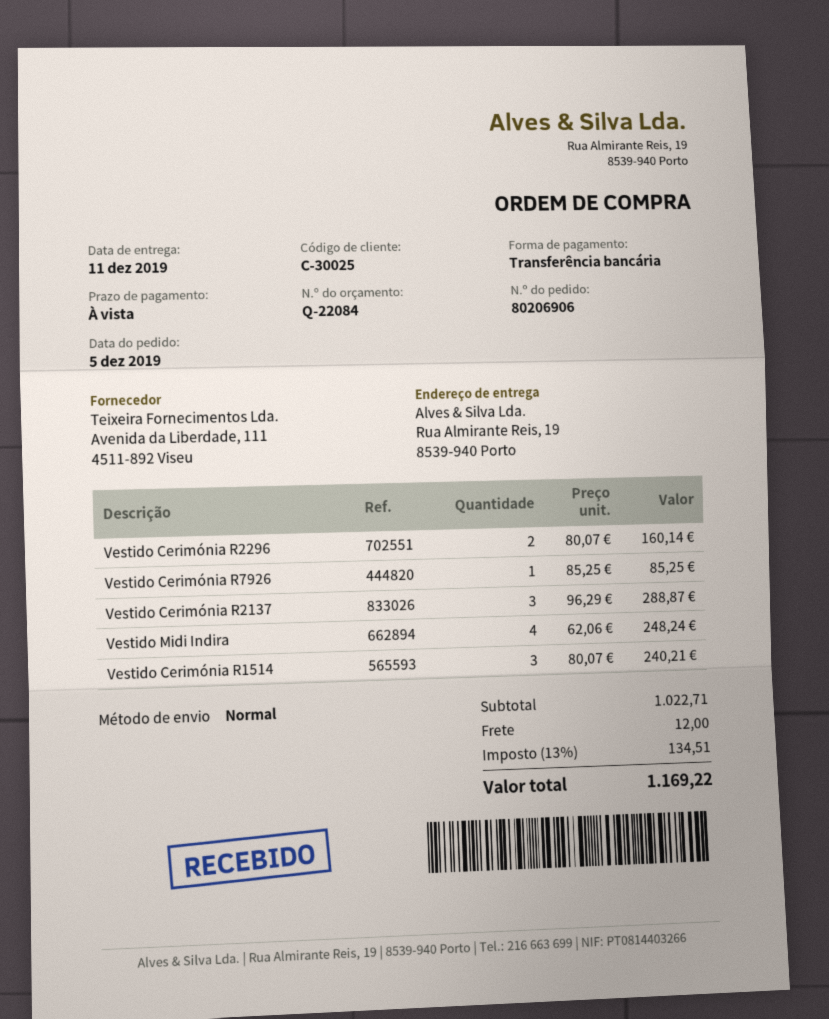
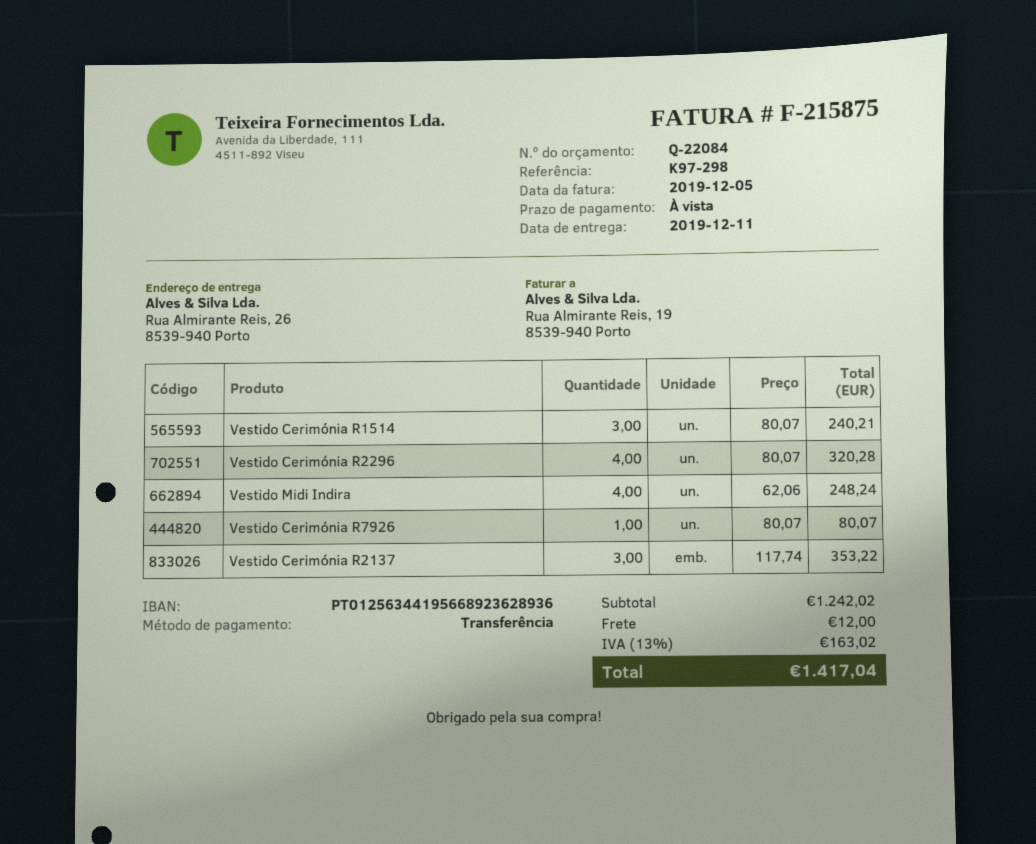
ship to: Rua Almirante Reis, 19, 8539-940 Porto -> Rua Almirante Reis, 26, 8539-940 Porto
Vestido Cerimónia R2296: 2 x 80.07 = 160.14 -> 4 x 80.07 = 320.28
Vestido Cerimónia R7926: 1 x 85.25 = 85.25 -> 1 x 80.07 = 80.07
Vestido Cerimónia R2137: 3 x 96.29 = 288.87 -> 3 x 117.74 = 353.22
subtotal: 1022.71 -> 1242.02
tax: 13% = 134.51 -> 13% = 163.02
total: 1169.22 -> 1417.04

